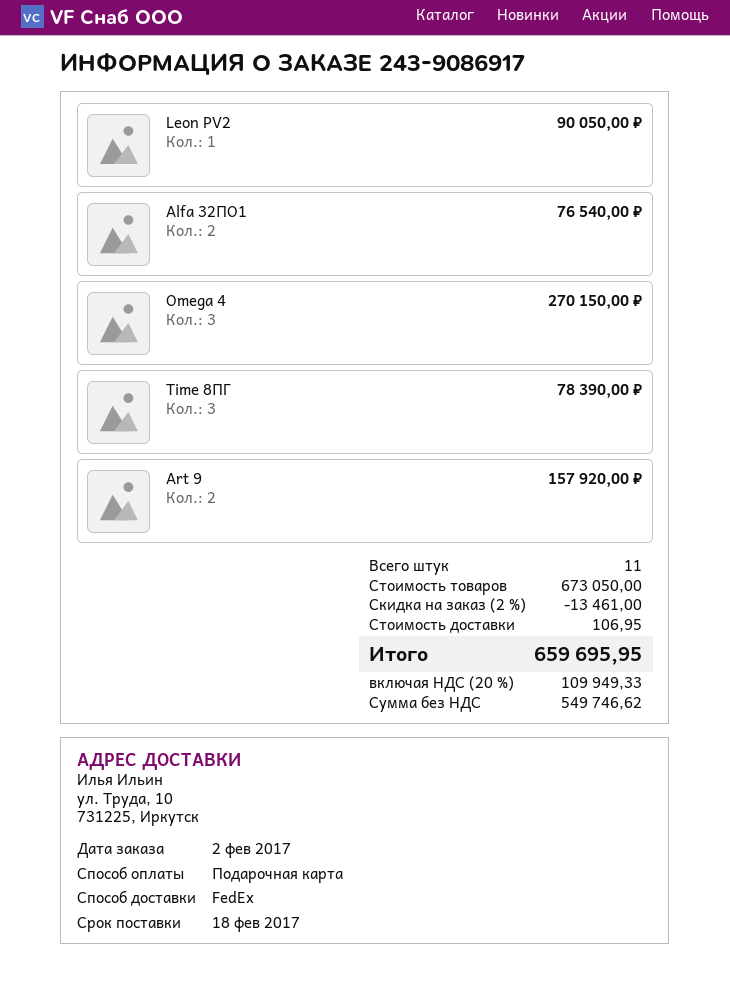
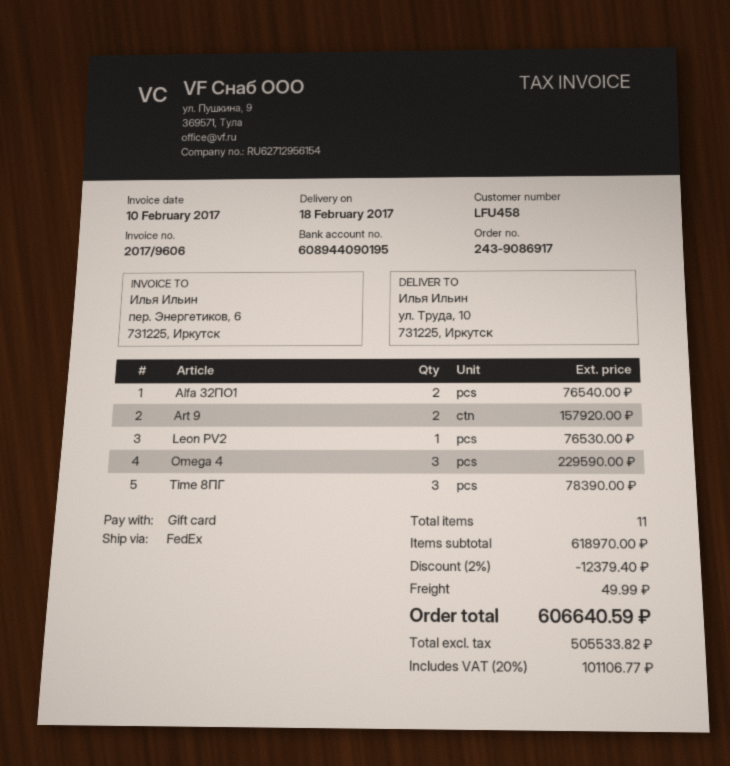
Leon PV2: 1 for 90050.00 -> 1 for 76530.00
Omega 4: 3 for 270150.00 -> 3 for 229590.00
subtotal: 673050.00 -> 618970.00
discount: 2% = 13461.00 -> 2% = 12379.40
shipping: 106.95 -> 49.99
net: 549746.62 -> 505533.82
tax: 20% = 109949.33 -> 20% = 101106.77
total: 659695.95 -> 606640.59

